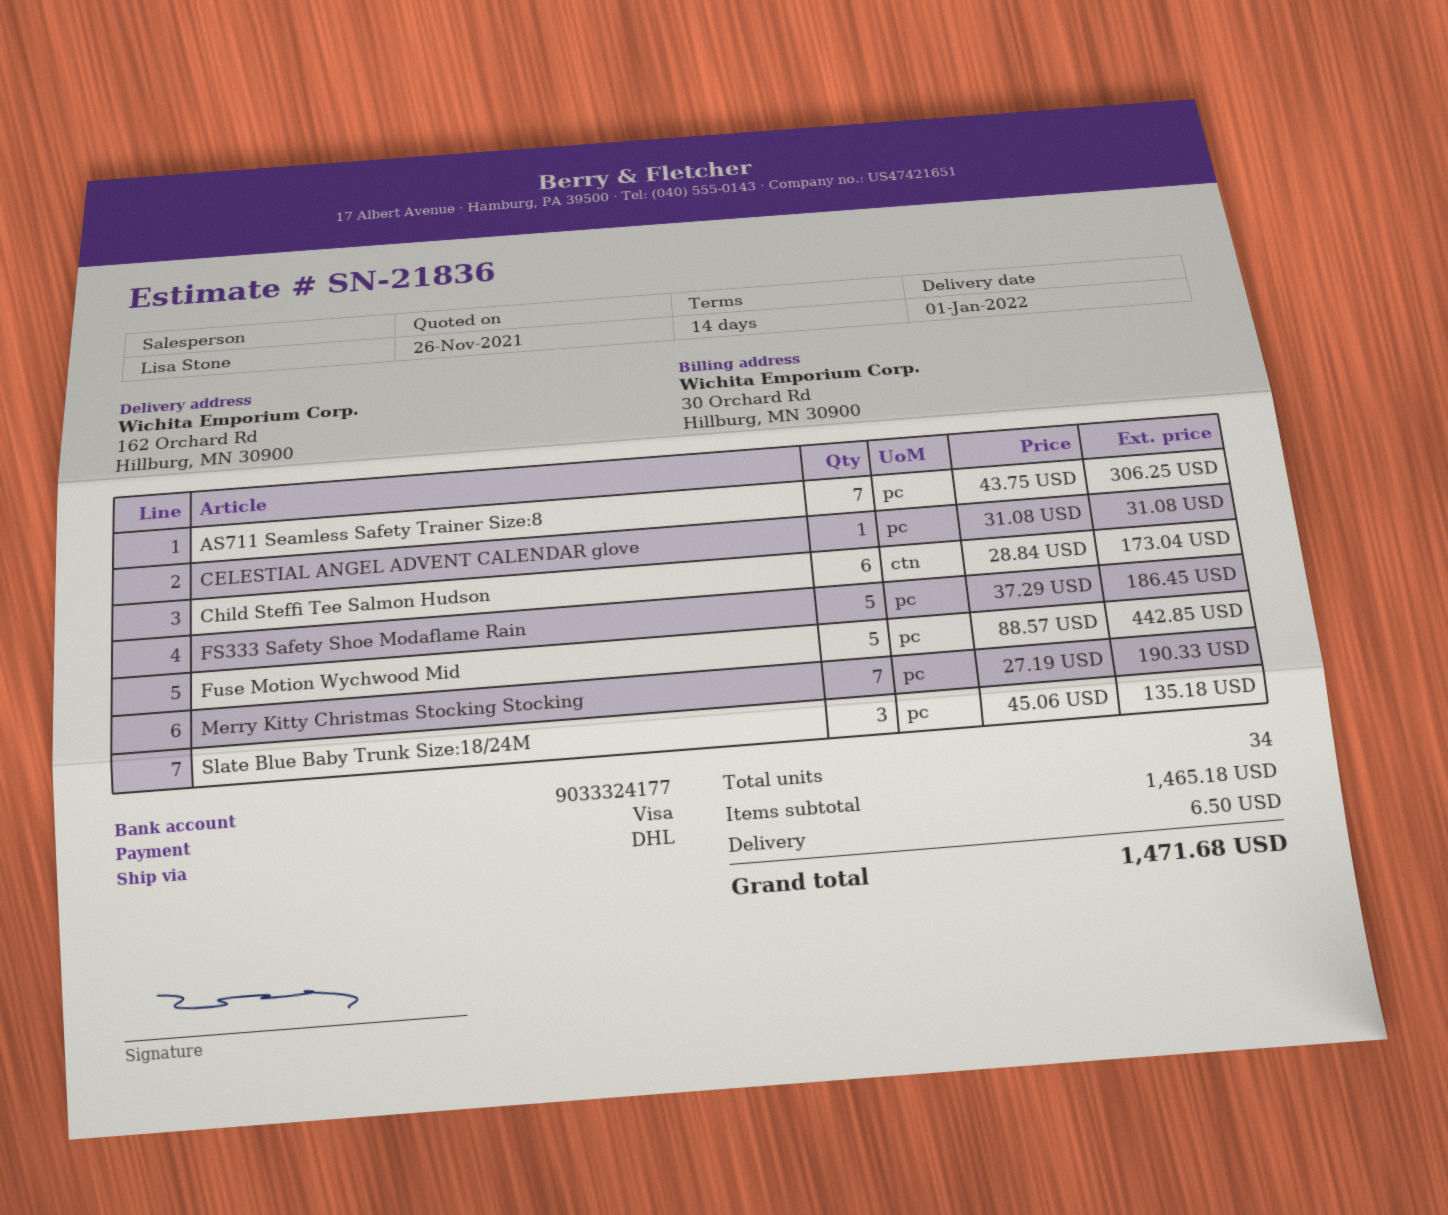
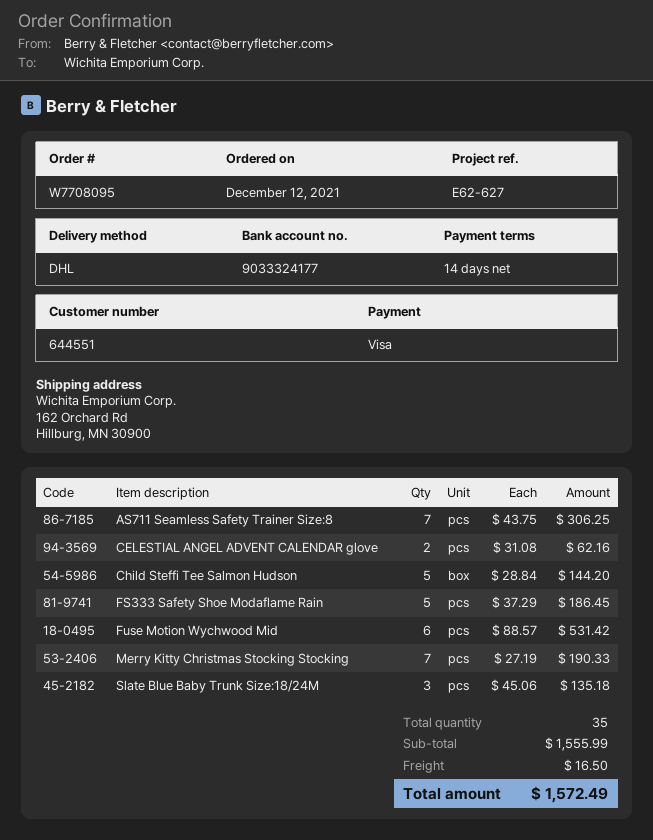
CELESTIAL ANGEL ADVENT CALENDAR glove: 1 x 31.08 = 31.08 -> 2 x 31.08 = 62.16
Child Steffi Tee Salmon Hudson: 6 x 28.84 = 173.04 -> 5 x 28.84 = 144.20
Fuse Motion Wychwood Mid: 5 x 88.57 = 442.85 -> 6 x 88.57 = 531.42
total quantity: 34 -> 35
subtotal: 1465.18 -> 1555.99
shipping: 6.50 -> 16.50
total: 1471.68 -> 1572.49

